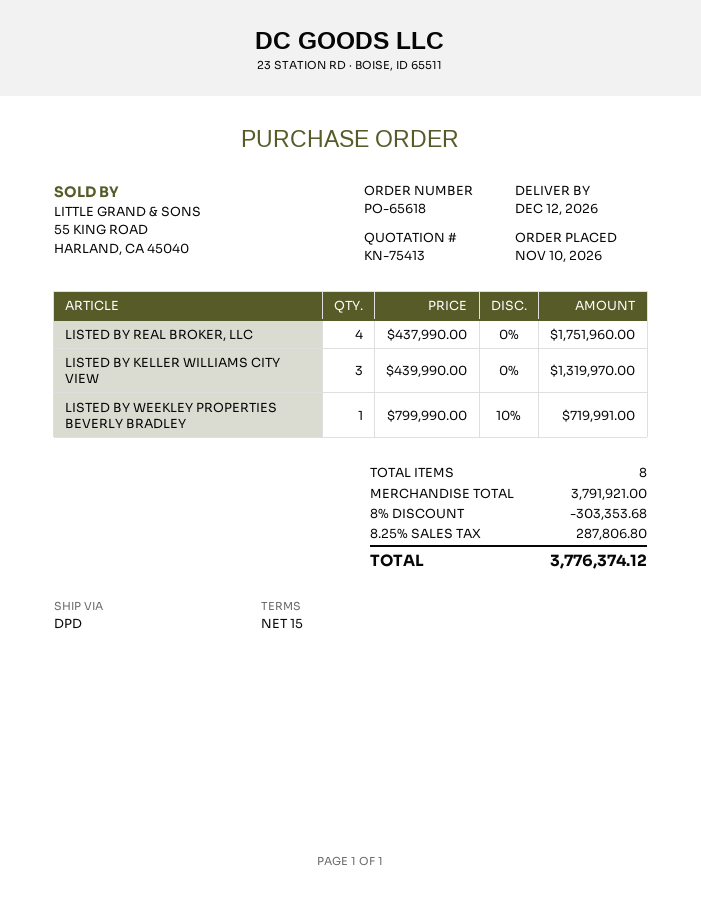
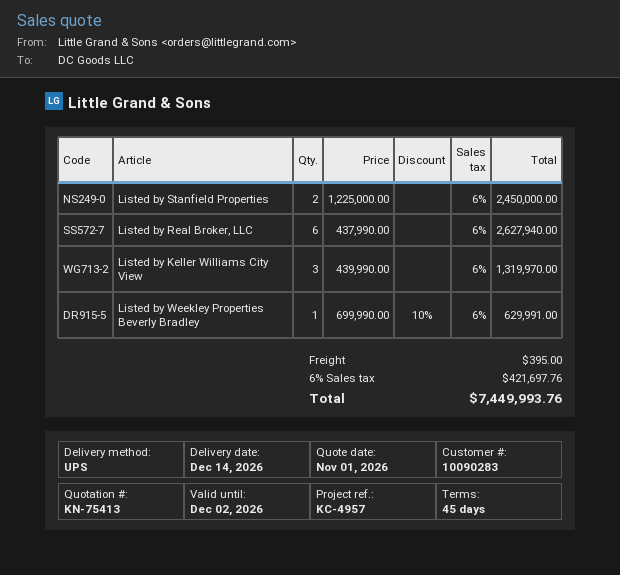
delivery date: 2026-12-12 -> 2026-12-14
payment terms: 15 days -> 45 days
shipping method: DPD -> UPS
LISTED BY REAL BROKER, LLC: 4 x 437990.00 = 1751960.00 -> 6 x 437990.00 = 2627940.00
LISTED BY WEEKLEY PROPERTIES BEVERLY BRADLEY: 1 x 799990.00 - 10% = 719991.00 -> 1 x 699990.00 - 10% = 629991.00
Listed by Stanfield Properties: none -> 2 x 1225000.00 = 2450000.00
discount: 8% = 303353.68 -> none
shipping: none -> 395.00
tax: 8.25% = 287806.80 -> 6% = 421697.76
total: 3776374.12 -> 7449993.76

